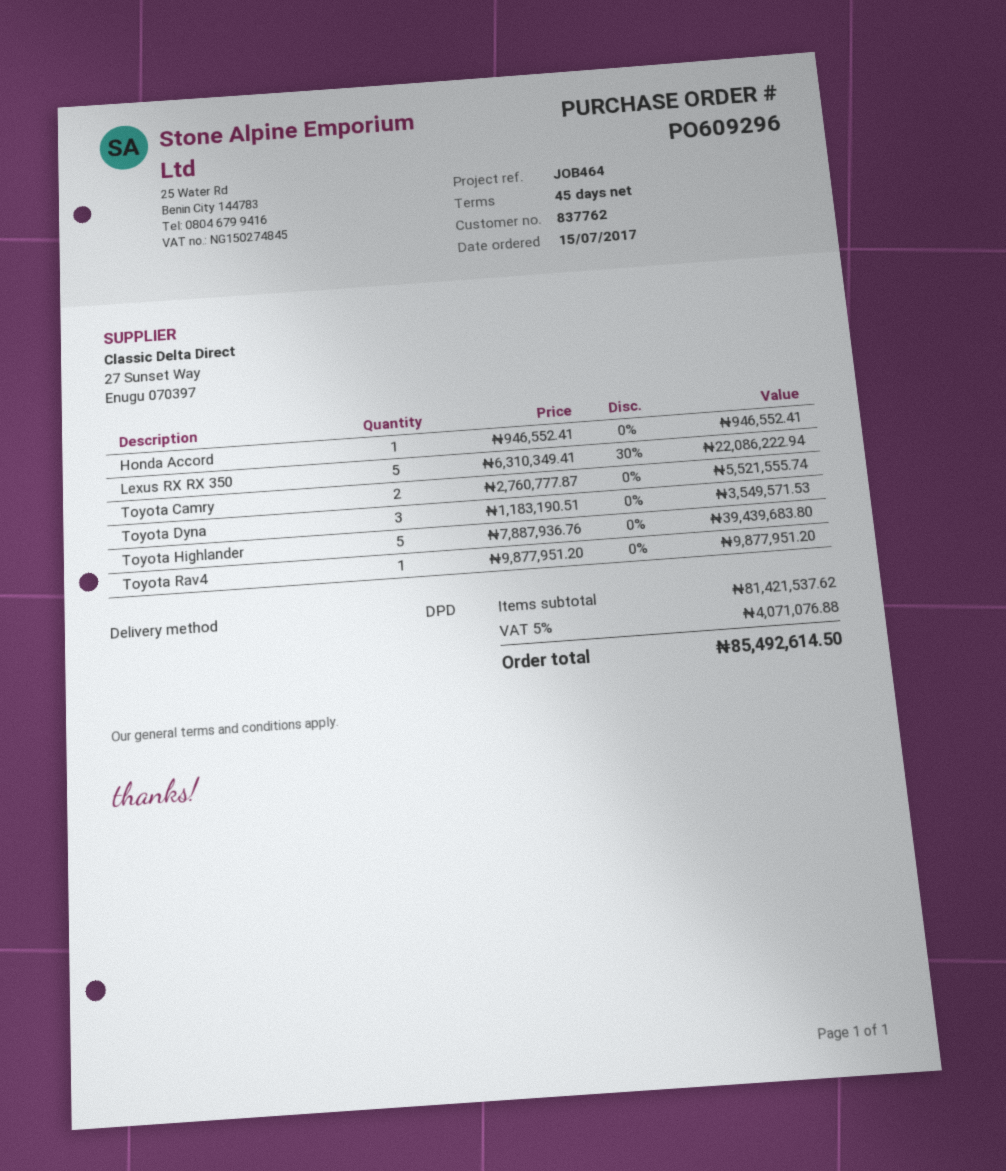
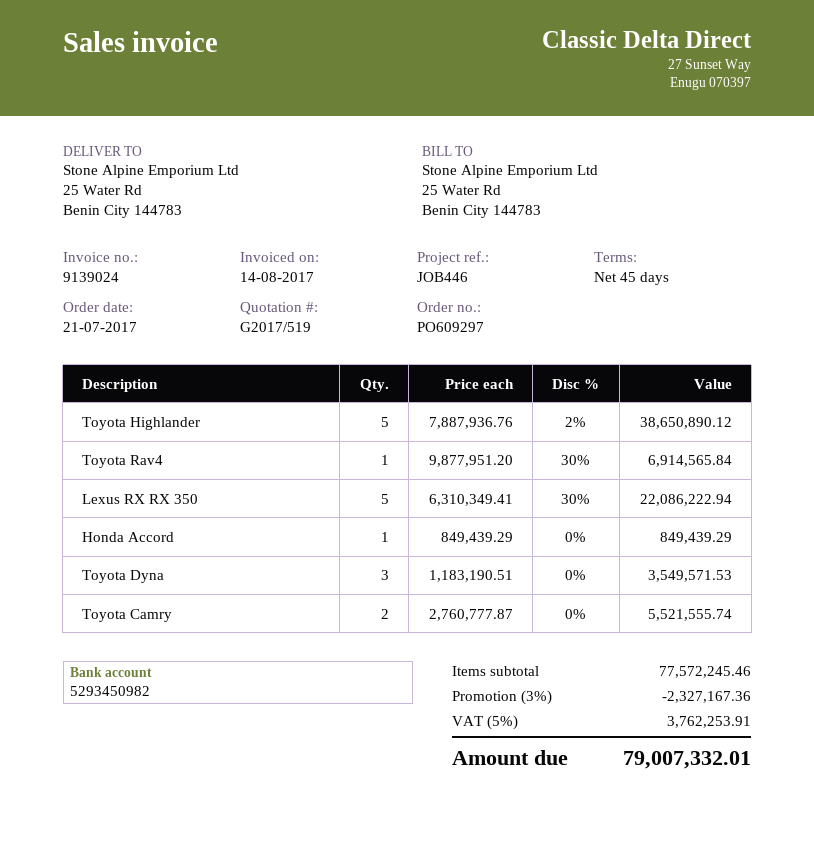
order number: PO609296 -> PO609297
order date: 2017-07-15 -> 2017-07-21
reference: JOB464 -> JOB446
Honda Accord: 1 x 946552.41 = 946552.41 -> 1 x 849439.29 = 849439.29
Toyota Highlander: 5 x 7887936.76 = 39439683.80 -> 5 x 7887936.76 - 2% = 38650890.12
Toyota Rav4: 1 x 9877951.20 = 9877951.20 -> 1 x 9877951.20 - 30% = 6914565.84
subtotal: 81421537.62 -> 77572245.46
discount: none -> 3% = 2327167.36
tax: 5% = 4071076.88 -> 5% = 3762253.91
total: 85492614.50 -> 79007332.01

